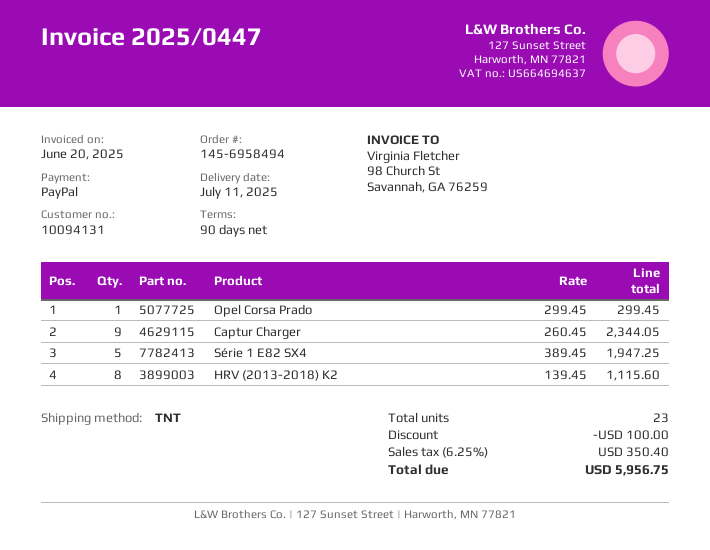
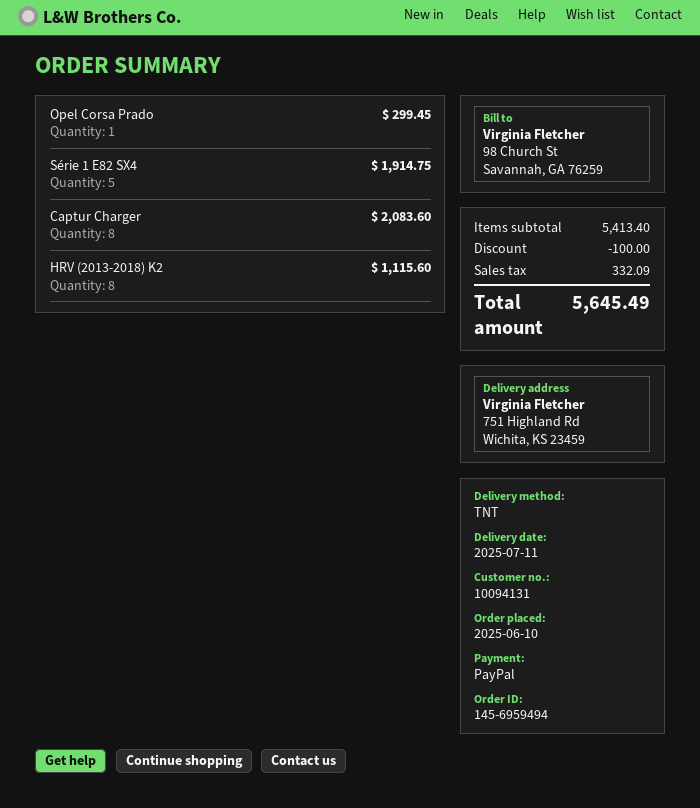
order number: 145-6958494 -> 145-6959494
Captur Charger: 9 for 2344.05 -> 8 for 2083.60
Série 1 E82 SX4: 5 for 1947.25 -> 5 for 1914.75
tax: 350.40 -> 332.09
total: 5956.75 -> 5645.49

